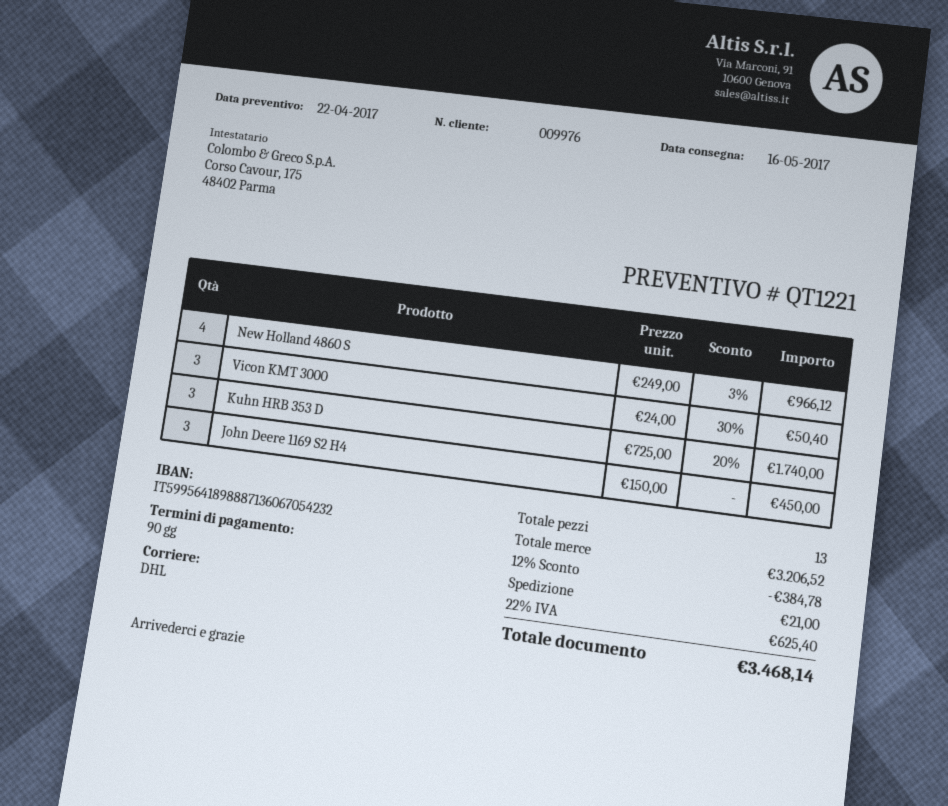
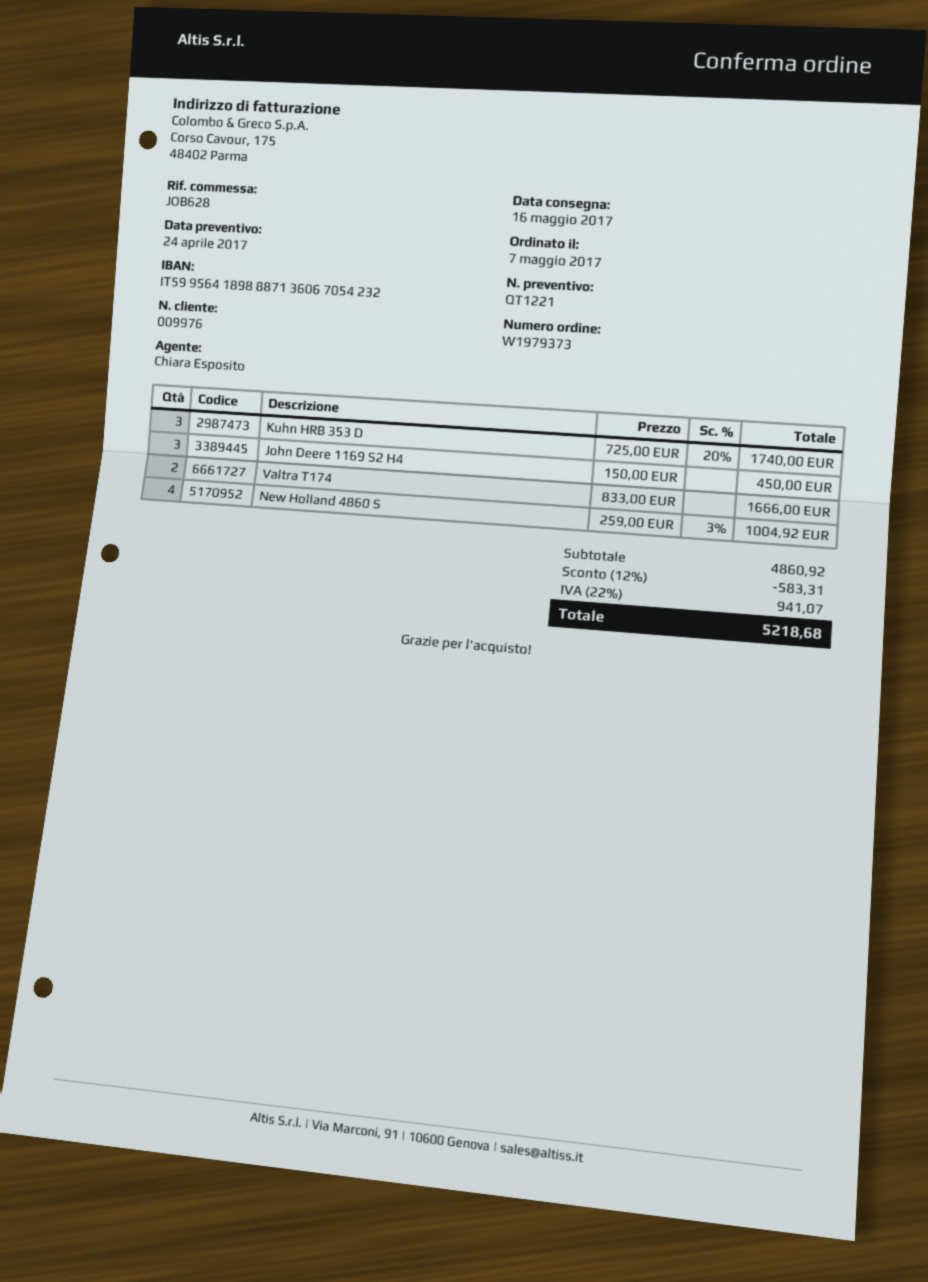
quote date: 2017-04-22 -> 2017-04-24
New Holland 4860 S: 4 x 249.00 - 3% = 966.12 -> 4 x 259.00 - 3% = 1004.92
Vicon KMT 3000: 3 x 24.00 - 30% = 50.40 -> none
Valtra T174: none -> 2 x 833.00 = 1666.00
subtotal: 3206.52 -> 4860.92
discount: 12% = 384.78 -> 12% = 583.31
shipping: 21.00 -> none
tax: 22% = 625.40 -> 22% = 941.07
total: 3468.14 -> 5218.68

